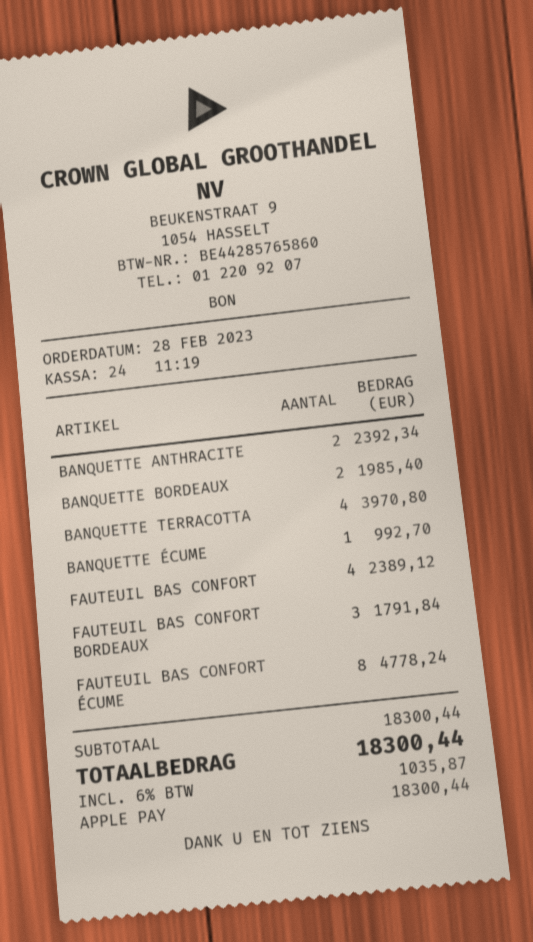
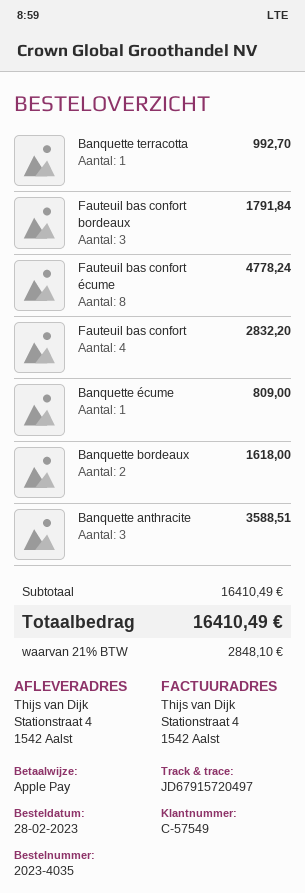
BANQUETTE ANTHRACITE: 2 for 2392.34 -> 3 for 3588.51
BANQUETTE BORDEAUX: 2 for 1985.40 -> 2 for 1618.00
BANQUETTE TERRACOTTA: 4 for 3970.80 -> 1 for 992.70
BANQUETTE ÉCUME: 1 for 992.70 -> 1 for 809.00
FAUTEUIL BAS CONFORT: 4 for 2389.12 -> 4 for 2832.20
subtotal: 18300.44 -> 16410.49
tax: 6% = 1035.87 -> 21% = 2848.10
total: 18300.44 -> 16410.49

